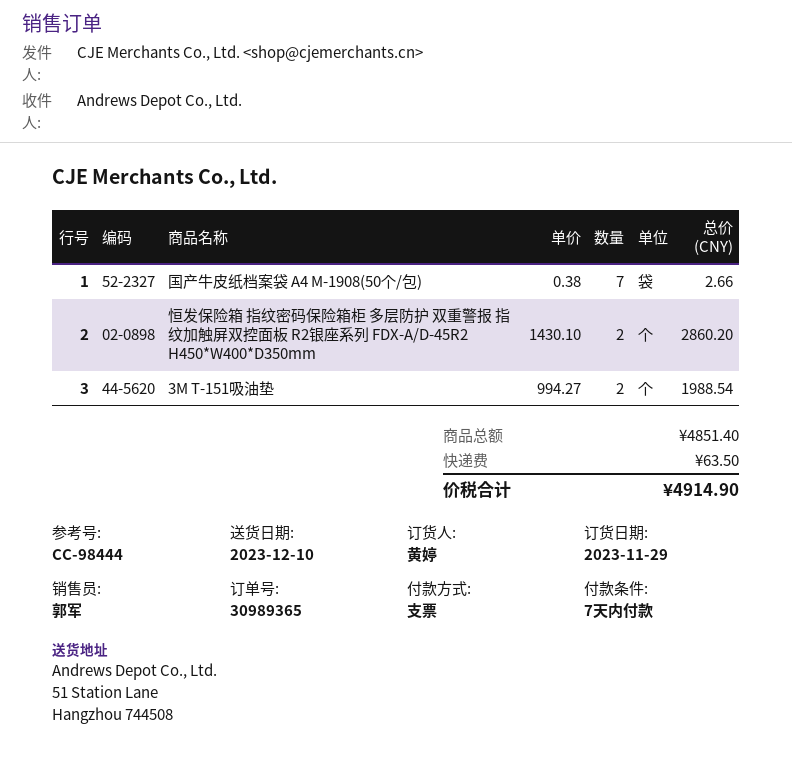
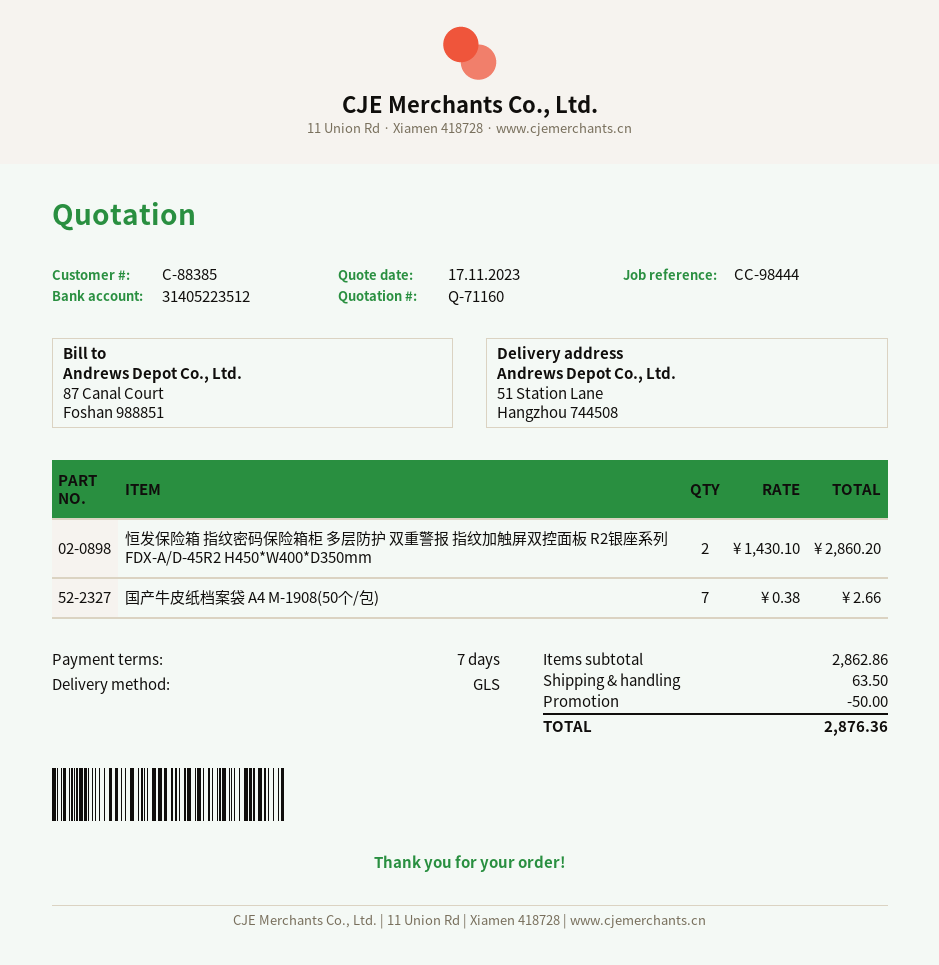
3M T-151吸油垫: 2 x 994.27 = 1988.54 -> none
subtotal: 4851.40 -> 2862.86
discount: none -> 50.00
total: 4914.90 -> 2876.36

